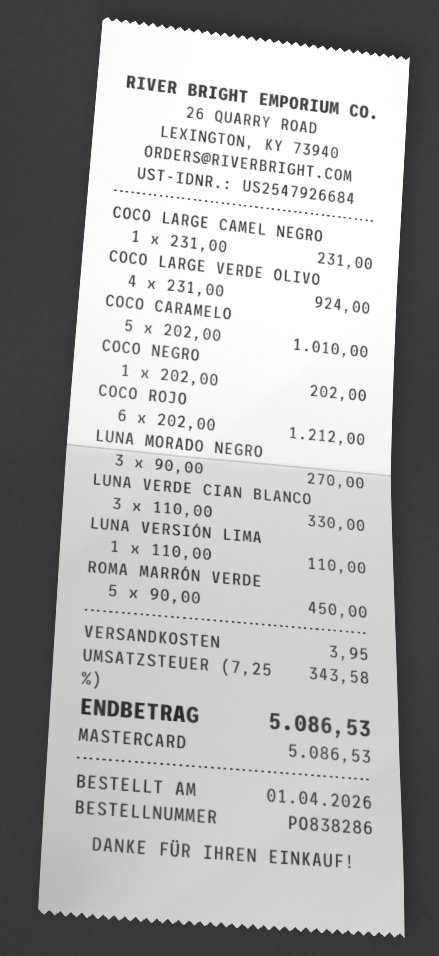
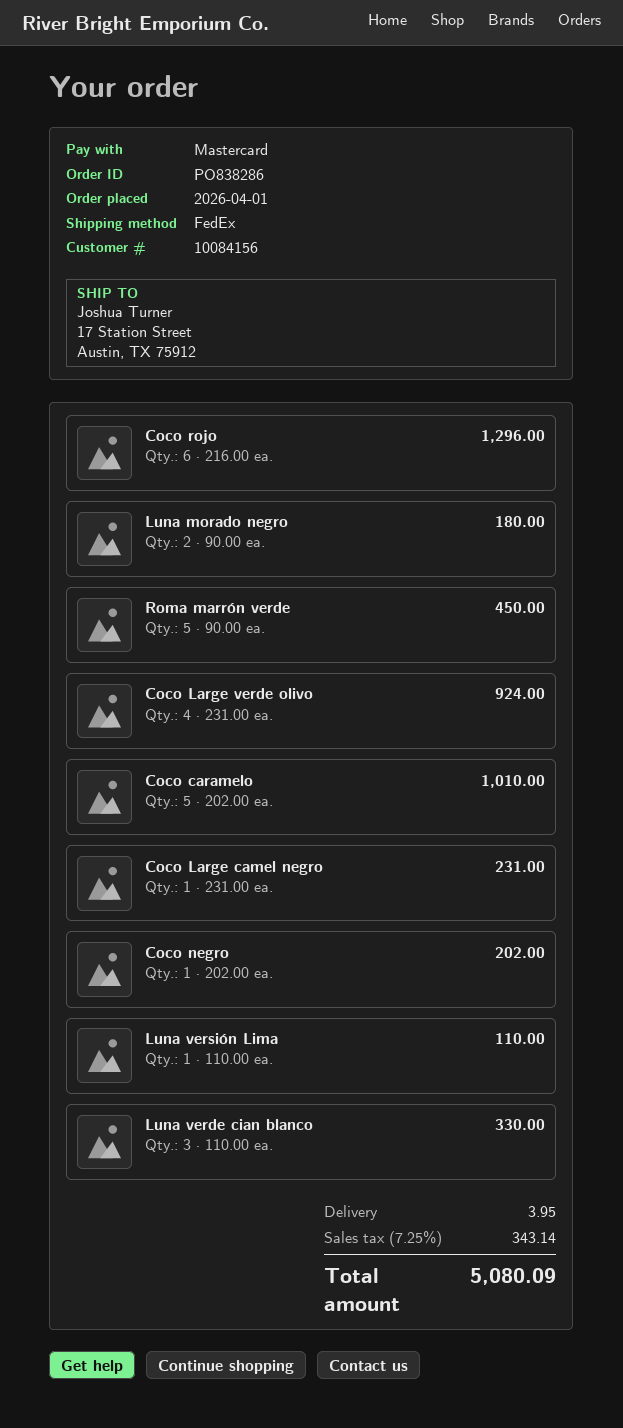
COCO ROJO: 6 x 202.00 = 1212.00 -> 6 x 216.00 = 1296.00
LUNA MORADO NEGRO: 3 x 90.00 = 270.00 -> 2 x 90.00 = 180.00
tax: 7.25% = 343.58 -> 7.25% = 343.14
total: 5086.53 -> 5080.09

